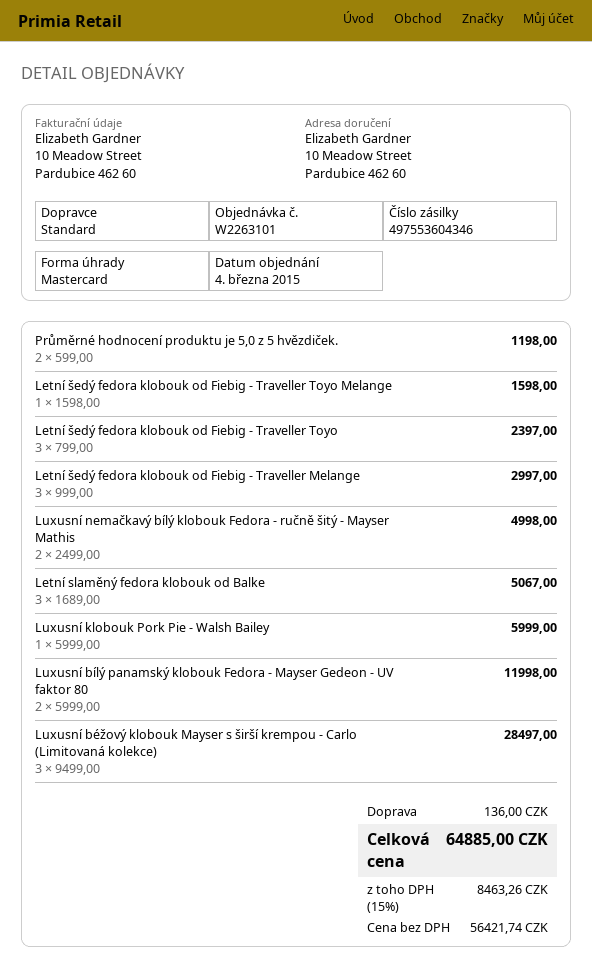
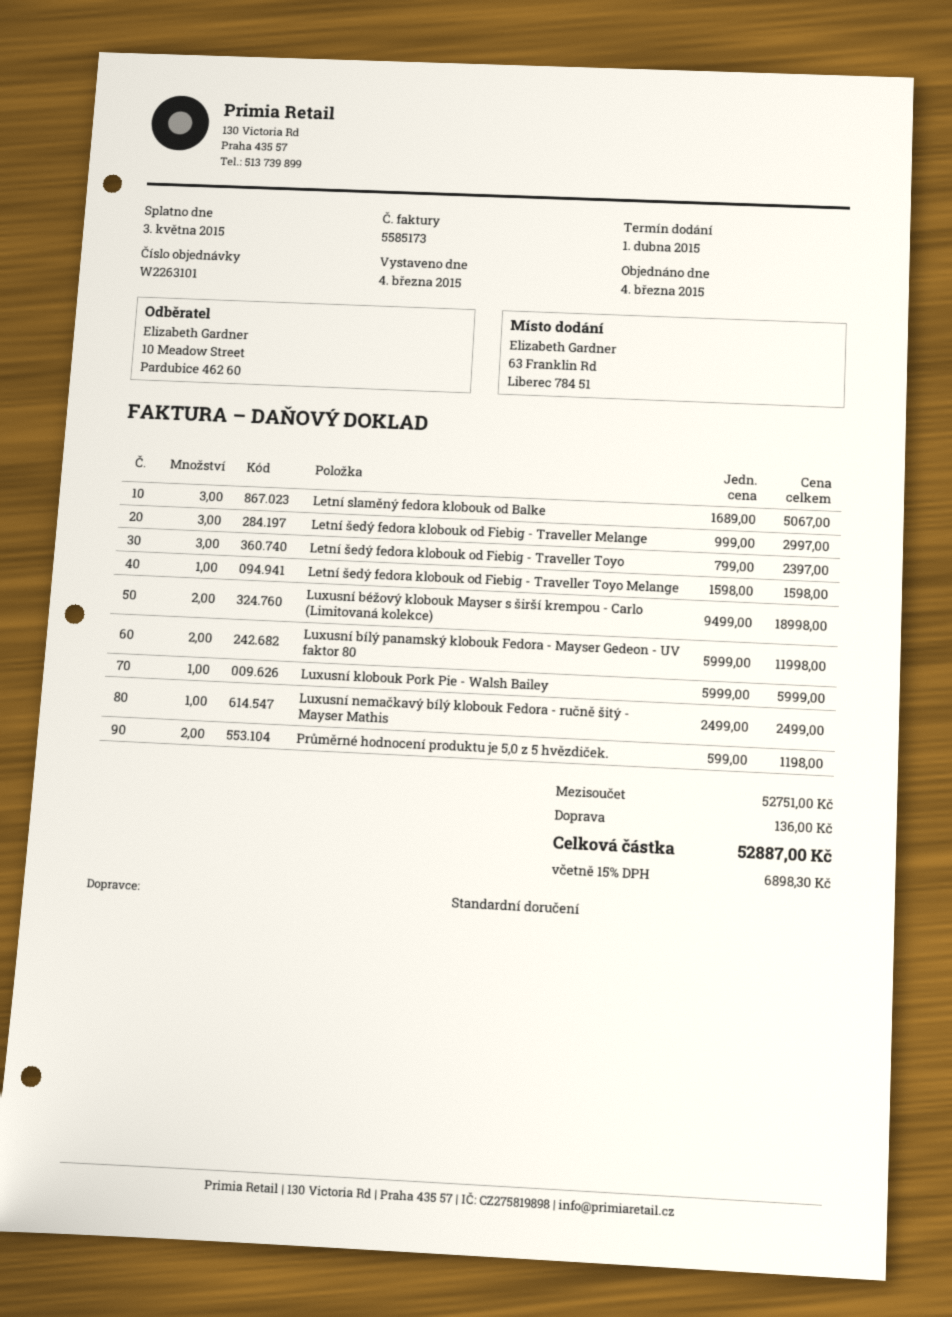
ship to: 10 Meadow Street, Pardubice 462 60 -> 63 Franklin Rd, Liberec 784 51
Luxusní nemačkavý bílý klobouk Fedora - ručně šitý - Mayser Mathis: 2 x 2499.00 = 4998.00 -> 1 x 2499.00 = 2499.00
Luxusní béžový klobouk Mayser s širší krempou - Carlo (Limitovaná kolekce): 3 x 9499.00 = 28497.00 -> 2 x 9499.00 = 18998.00
tax: 15% = 8463.26 -> 15% = 6898.30
total: 64885.00 -> 52887.00

